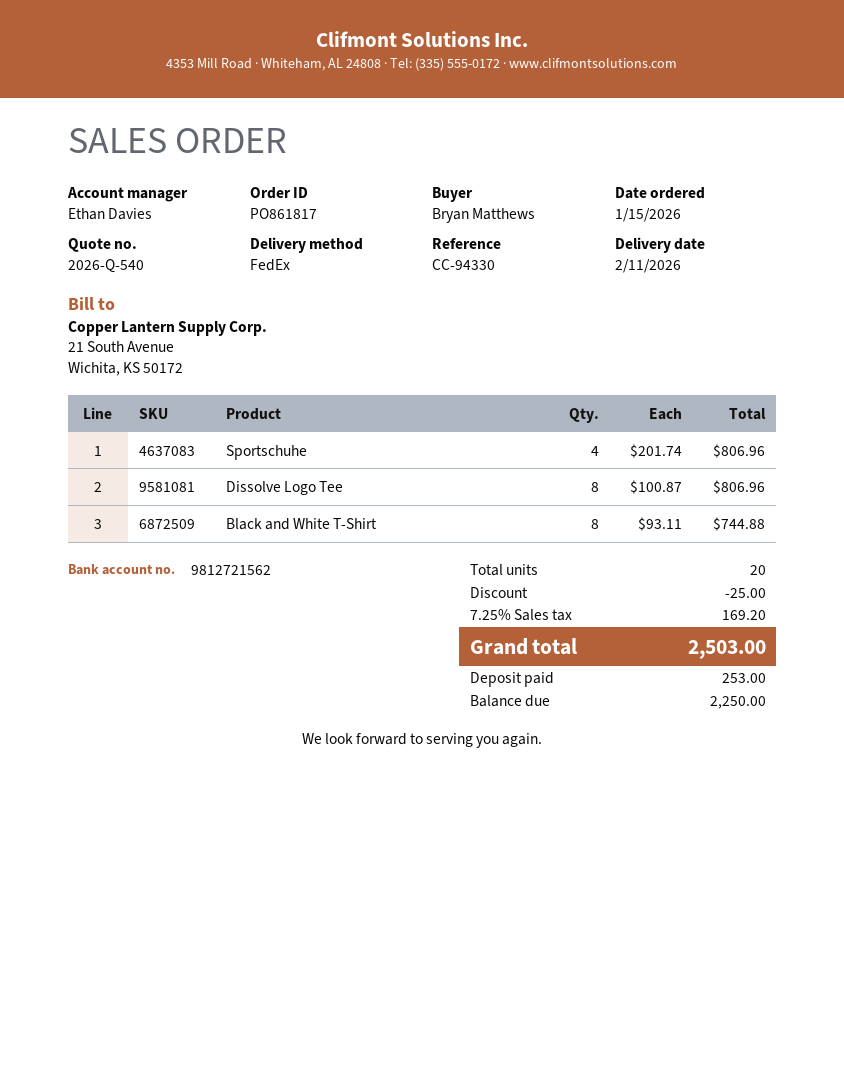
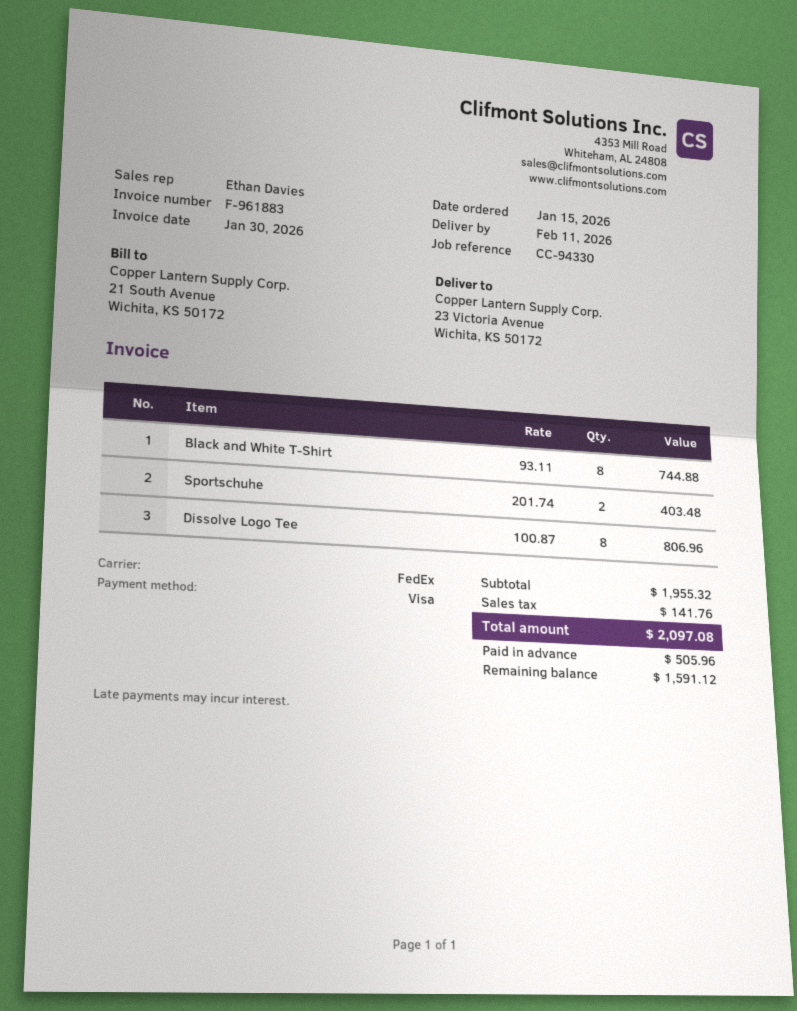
Sportschuhe: 4 x 201.74 = 806.96 -> 2 x 201.74 = 403.48
discount: 25.00 -> none
tax: 169.20 -> 141.76
total: 2503.00 -> 2097.08
deposit: 253.00 -> 505.96
balance: 2250.00 -> 1591.12

